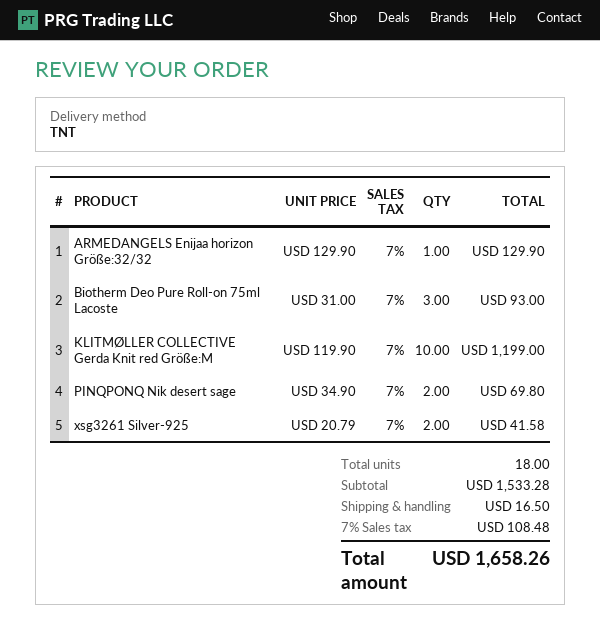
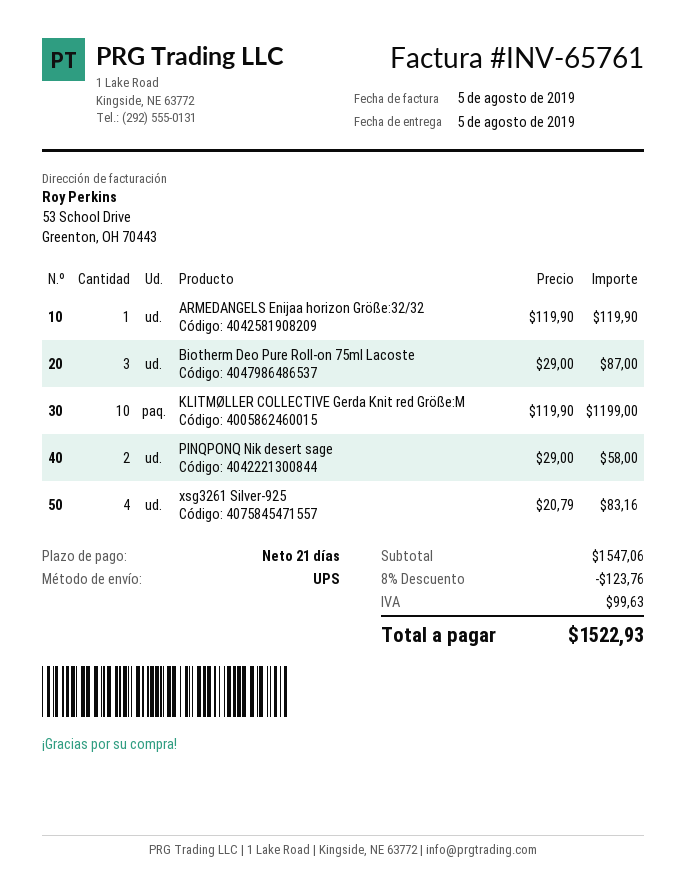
shipping method: TNT -> UPS
ARMEDANGELS Enijaa horizon Größe:32/32: 1 x 129.90 = 129.90 -> 1 x 119.90 = 119.90
Biotherm Deo Pure Roll-on 75ml Lacoste: 3 x 31.00 = 93.00 -> 3 x 29.00 = 87.00
PINQPONQ Nik desert sage: 2 x 34.90 = 69.80 -> 2 x 29.00 = 58.00
xsg3261 Silver-925: 2 x 20.79 = 41.58 -> 4 x 20.79 = 83.16
subtotal: 1533.28 -> 1547.06
discount: none -> 8% = 123.76
shipping: 16.50 -> none
tax: 108.48 -> 99.63
total: 1658.26 -> 1522.93

